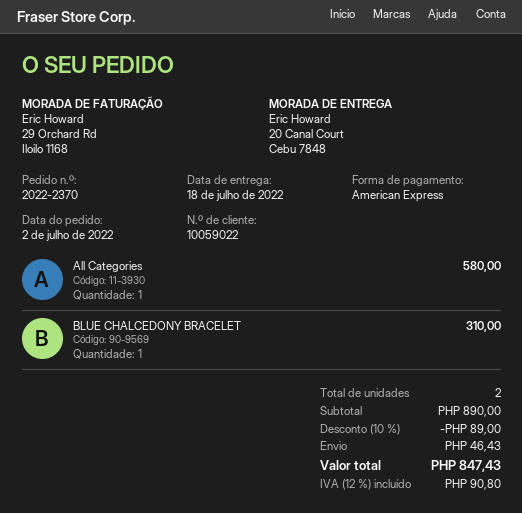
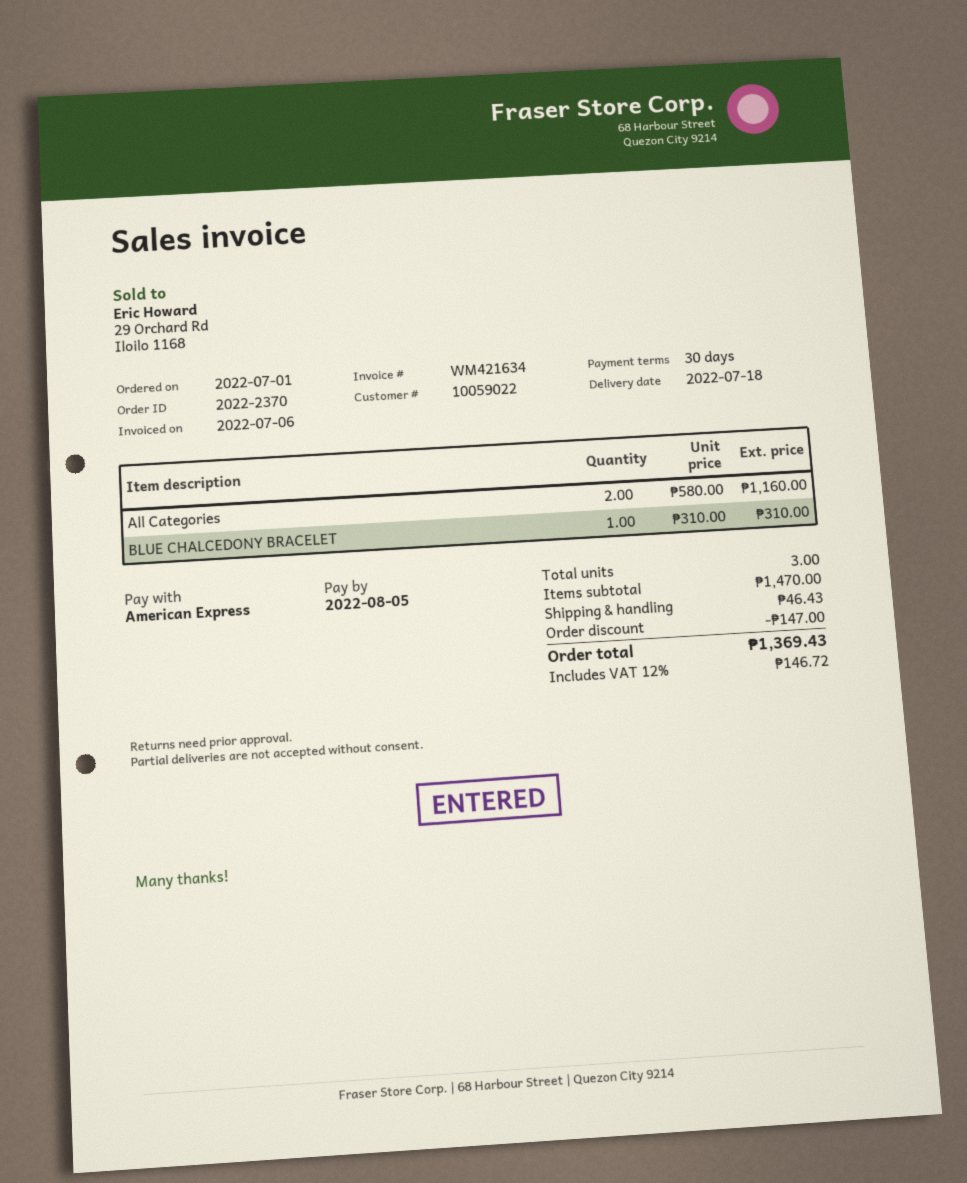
order date: 2022-07-02 -> 2022-07-01
All Categories: 1 for 580.00 -> 2 for 1160.00
total quantity: 2 -> 3
subtotal: 890.00 -> 1470.00
discount: 89.00 -> 147.00
tax: 12% = 90.80 -> 12% = 146.72
total: 847.43 -> 1369.43

